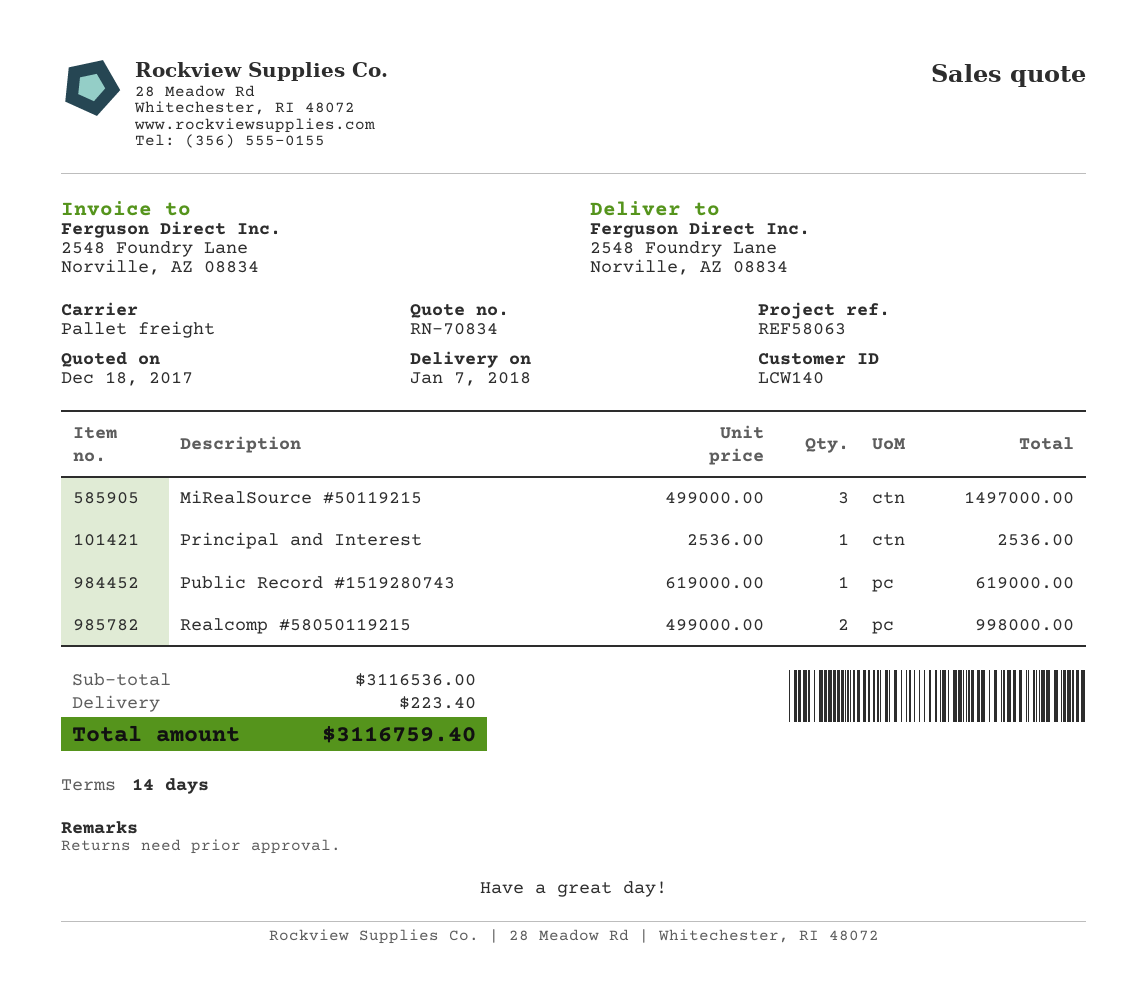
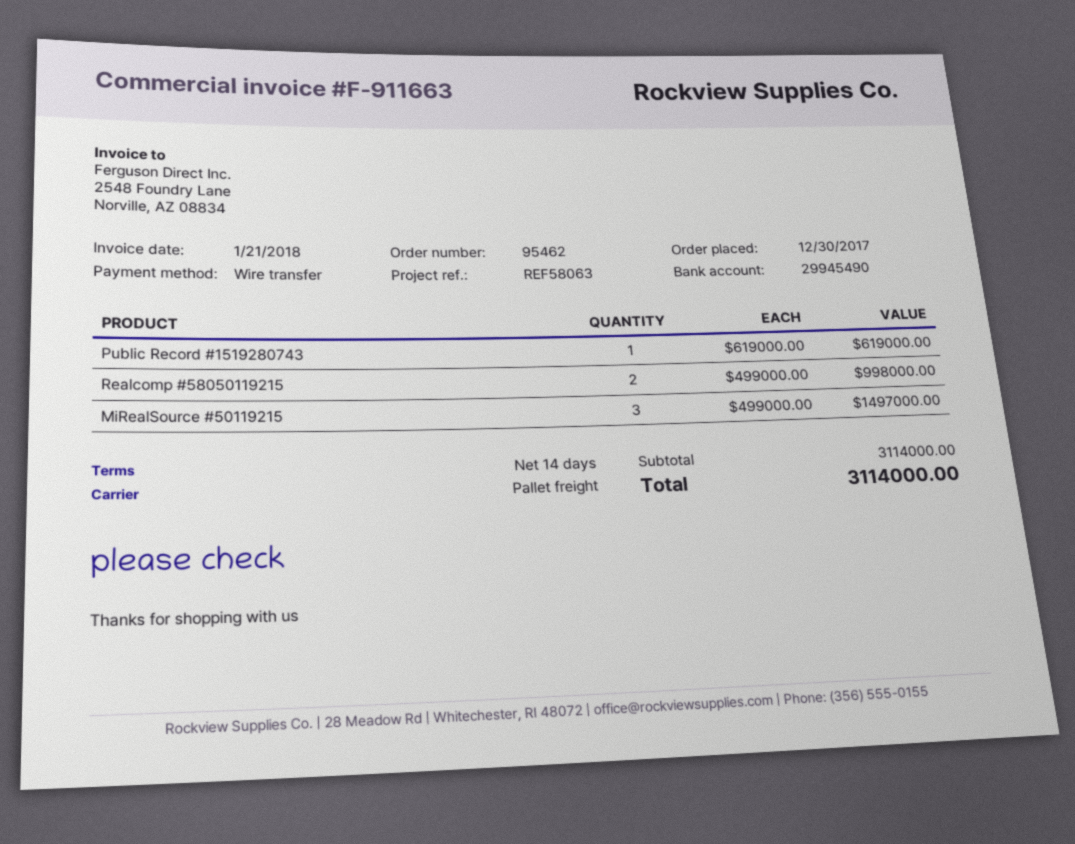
Principal and Interest: 1 x 2536.00 = 2536.00 -> none
subtotal: 3116536.00 -> 3114000.00
shipping: 223.40 -> none
total: 3116759.40 -> 3114000.00

